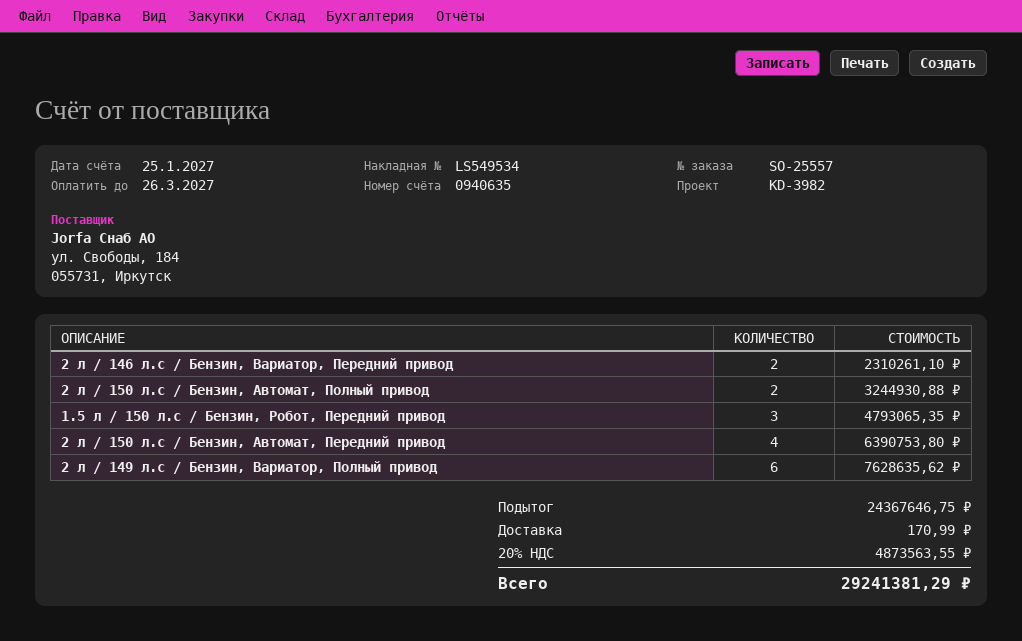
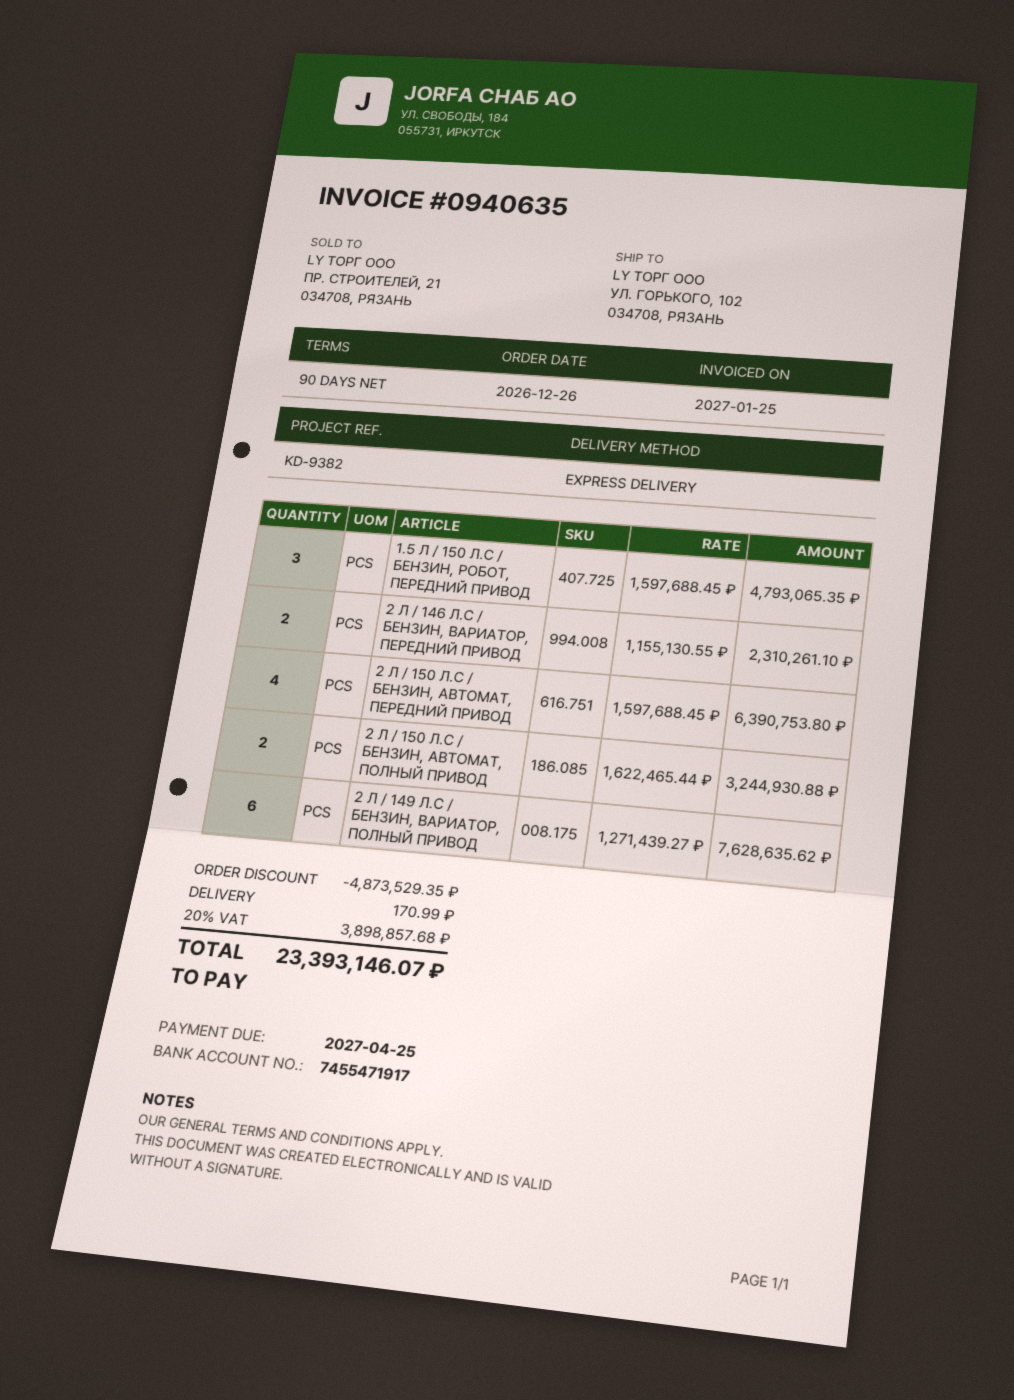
due date: 2027-03-26 -> 2027-04-25
reference: KD-3982 -> KD-9382
discount: none -> 4873529.35
tax: 20% = 4873563.55 -> 20% = 3898857.68
total: 29241381.29 -> 23393146.07

